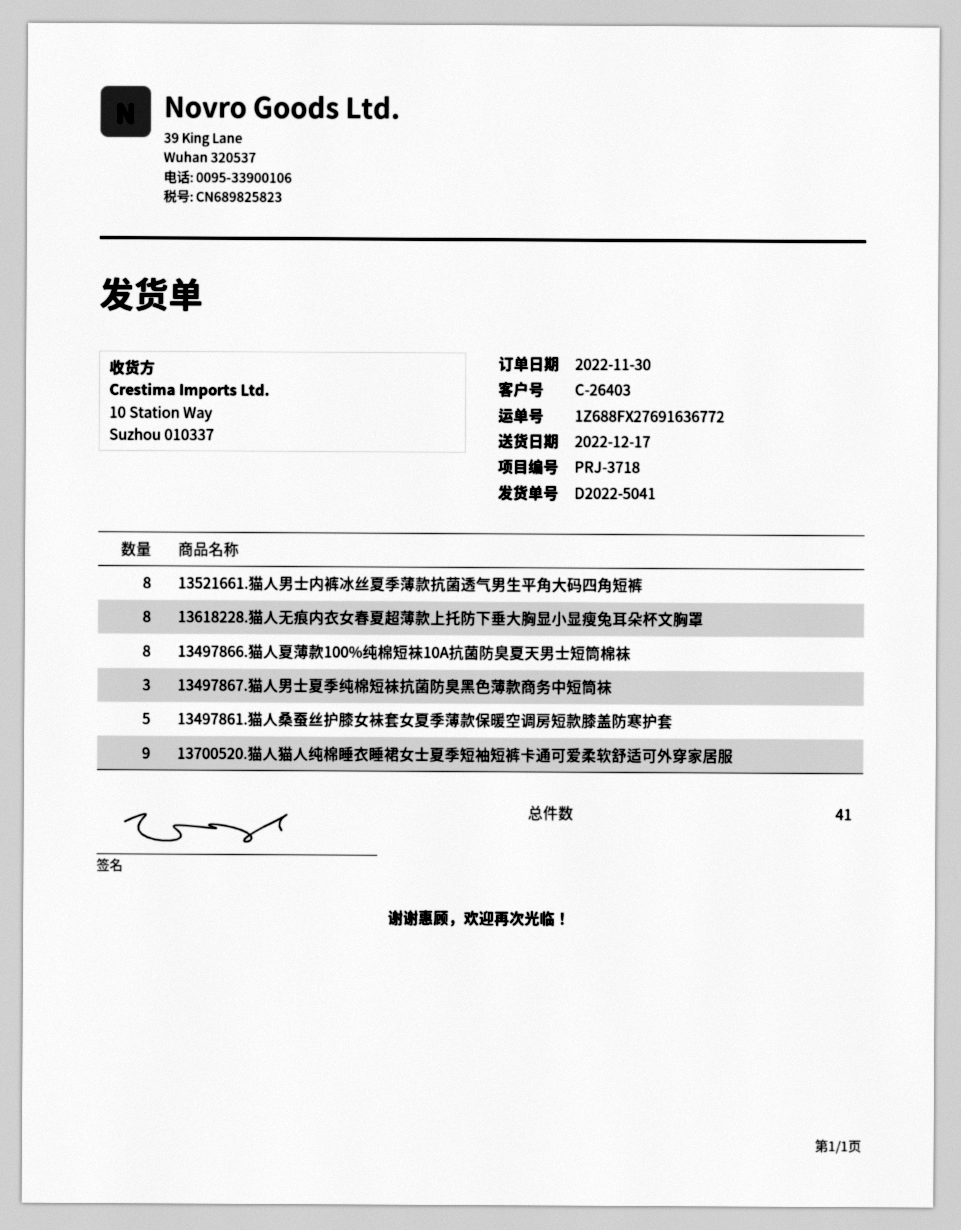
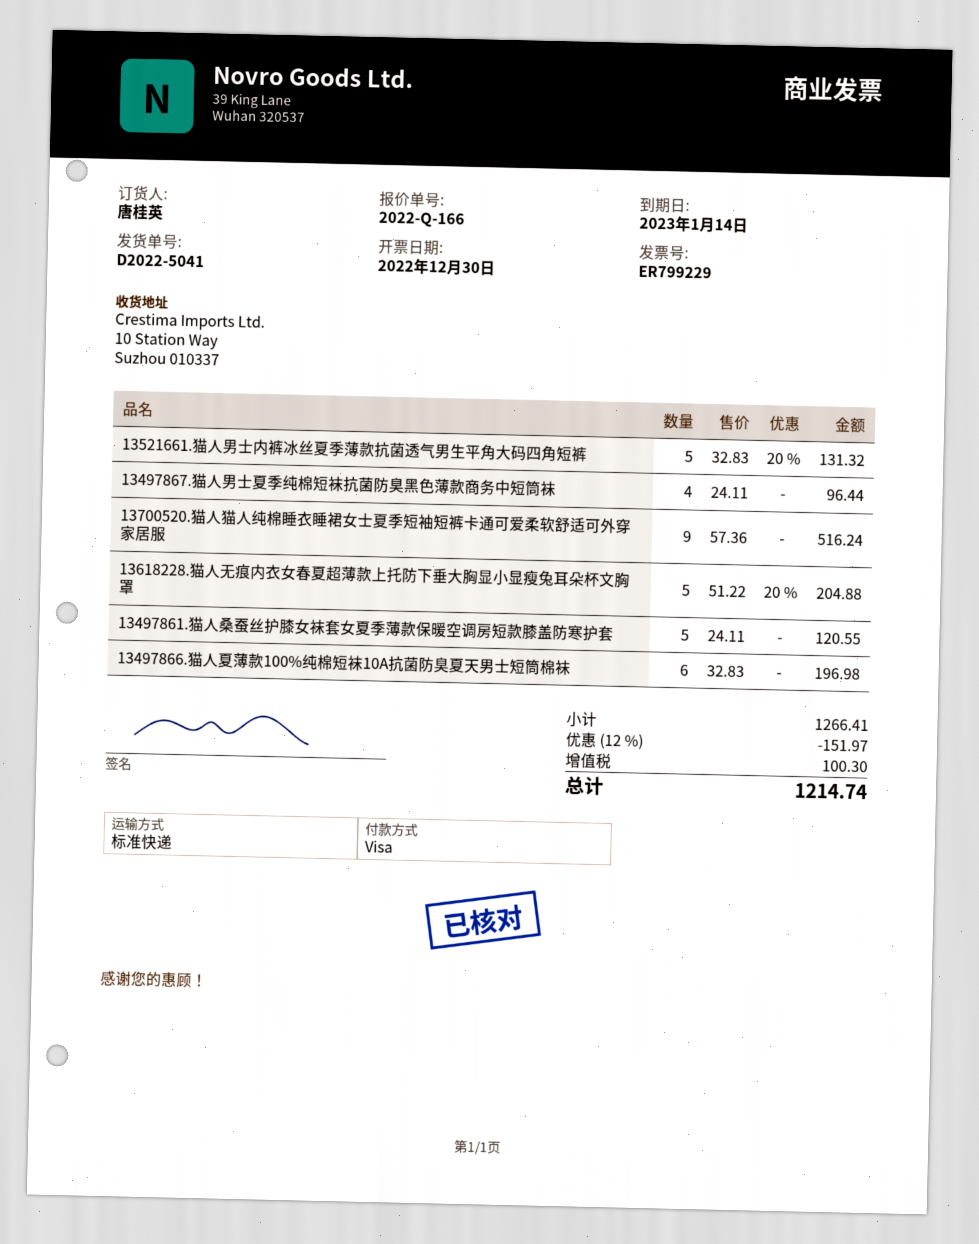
13521661.猫人男士内裤冰丝夏季薄款抗菌透气男生平角大码四角短裤: 8 -> 5
13618228.猫人无痕内衣女春夏超薄款上托防下垂大胸显小显瘦兔耳朵杯文胸罩: 8 -> 5
13497866.猫人夏薄款100%纯棉短袜10A抗菌防臭夏天男士短筒棉袜: 8 -> 6
13497867.猫人男士夏季纯棉短袜抗菌防臭黑色薄款商务中短筒袜: 3 -> 4

